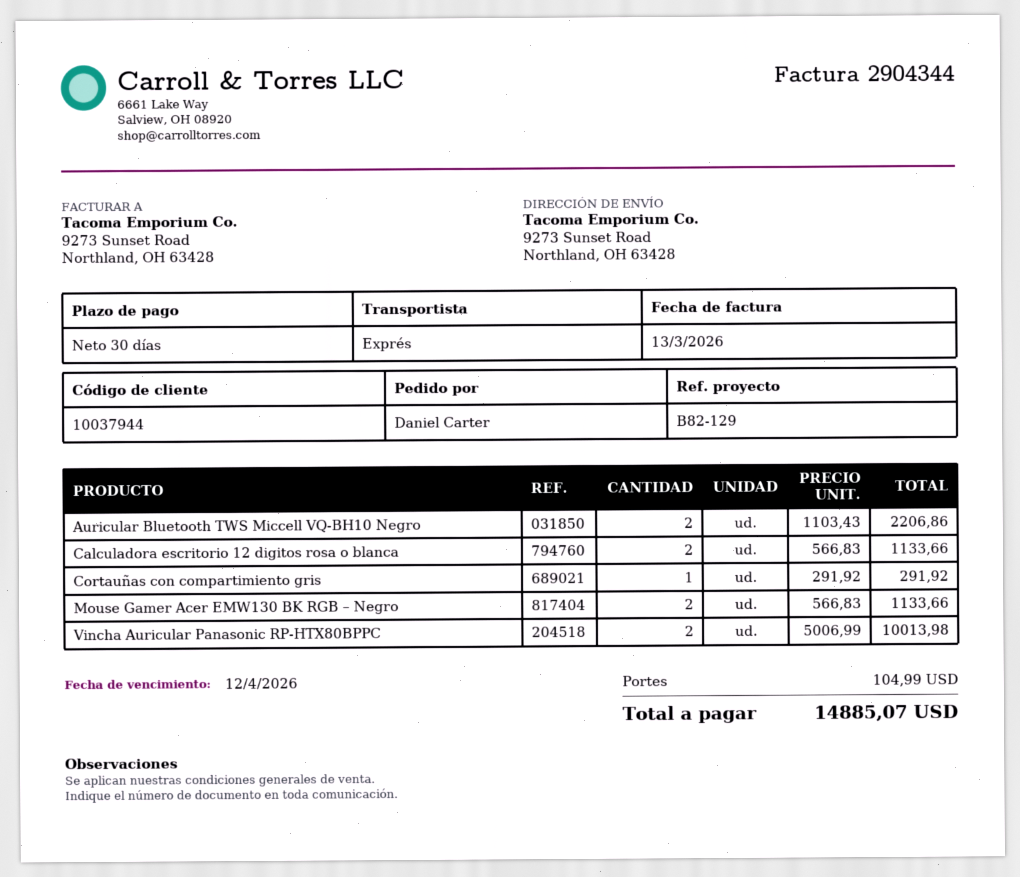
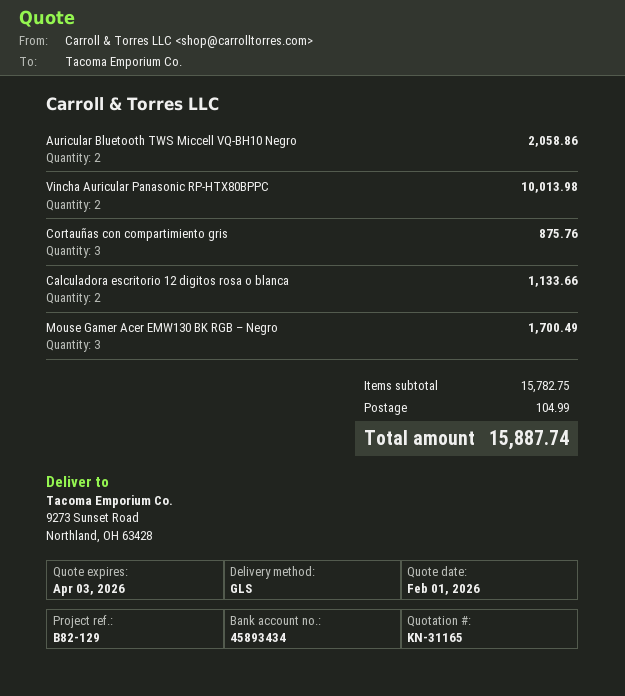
shipping method: express -> GLS
Auricular Bluetooth TWS Miccell VQ-BH10 Negro: 2 for 2206.86 -> 2 for 2058.86
Cortauñas con compartimiento gris: 1 for 291.92 -> 3 for 875.76
Mouse Gamer Acer EMW130 BK RGB – Negro: 2 for 1133.66 -> 3 for 1700.49
total: 14885.07 -> 15887.74

